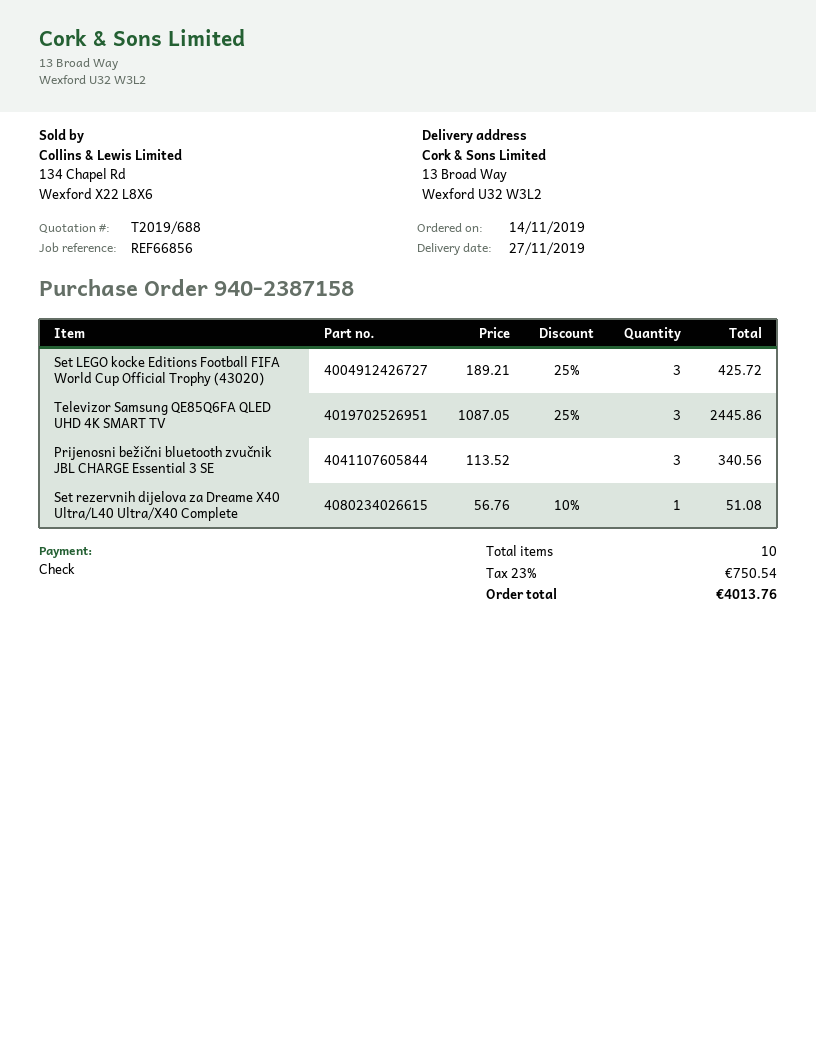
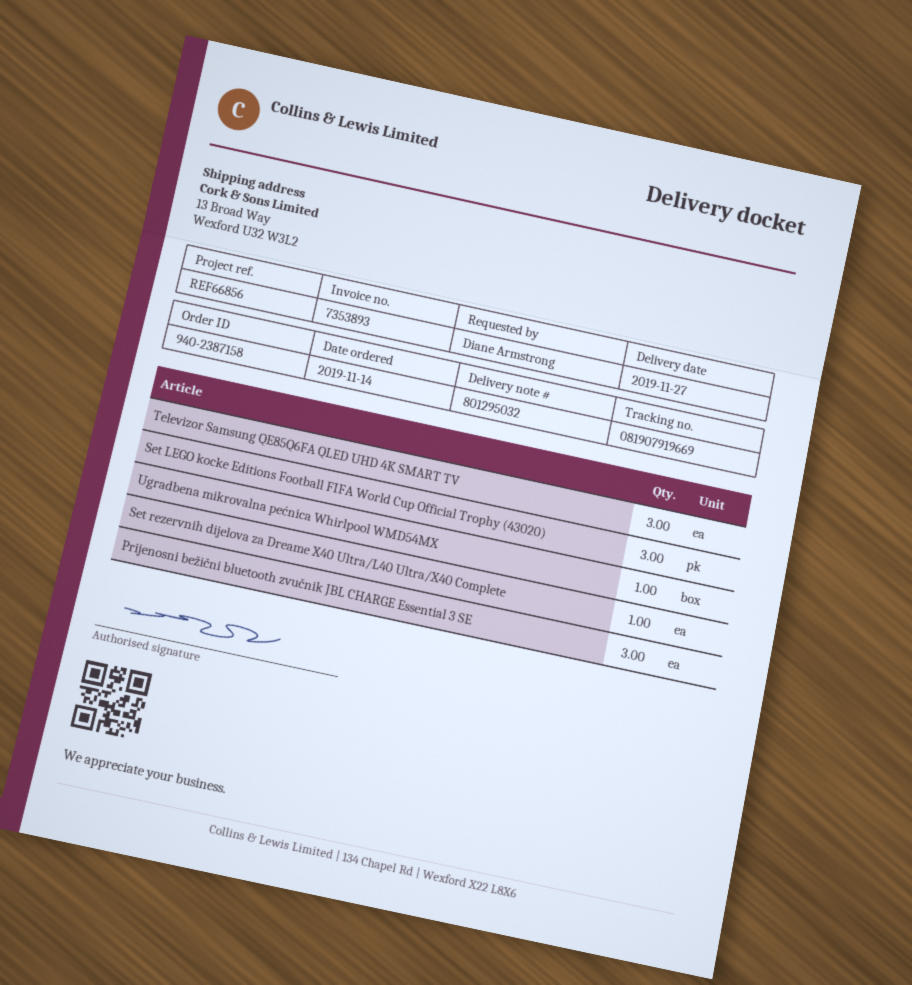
Ugradbena mikrovalna pećnica Whirlpool WMD54MX: none -> 1

